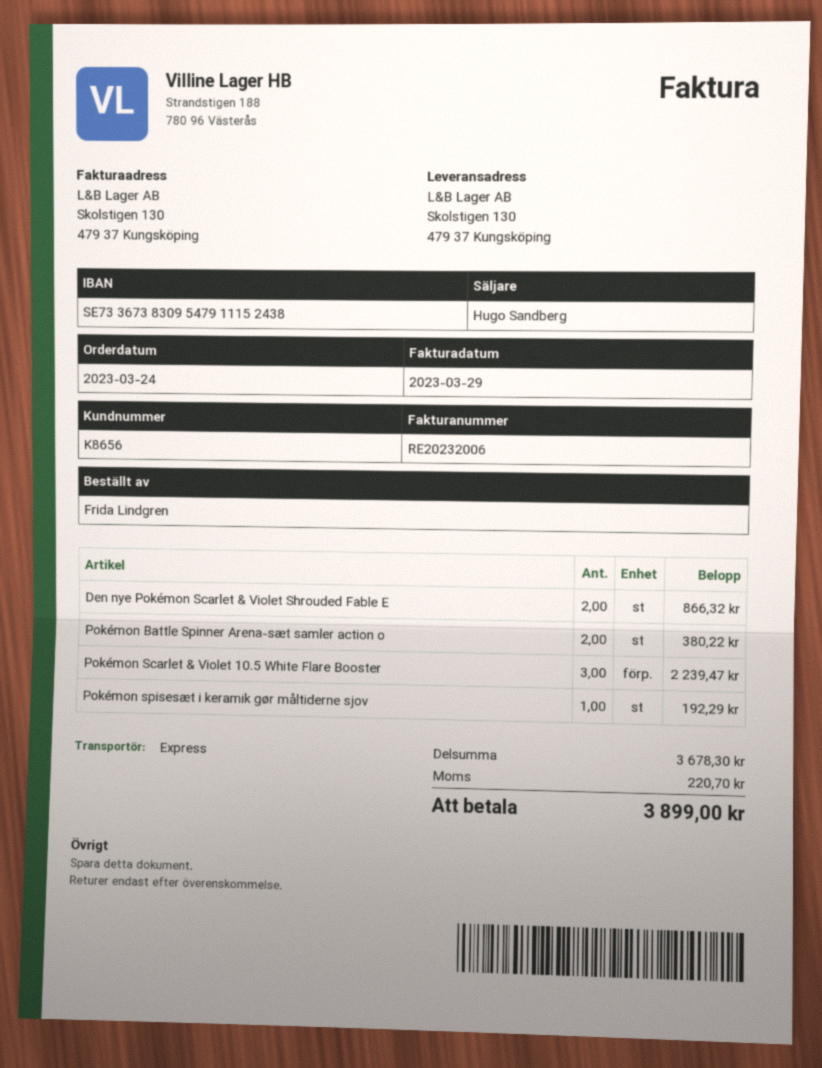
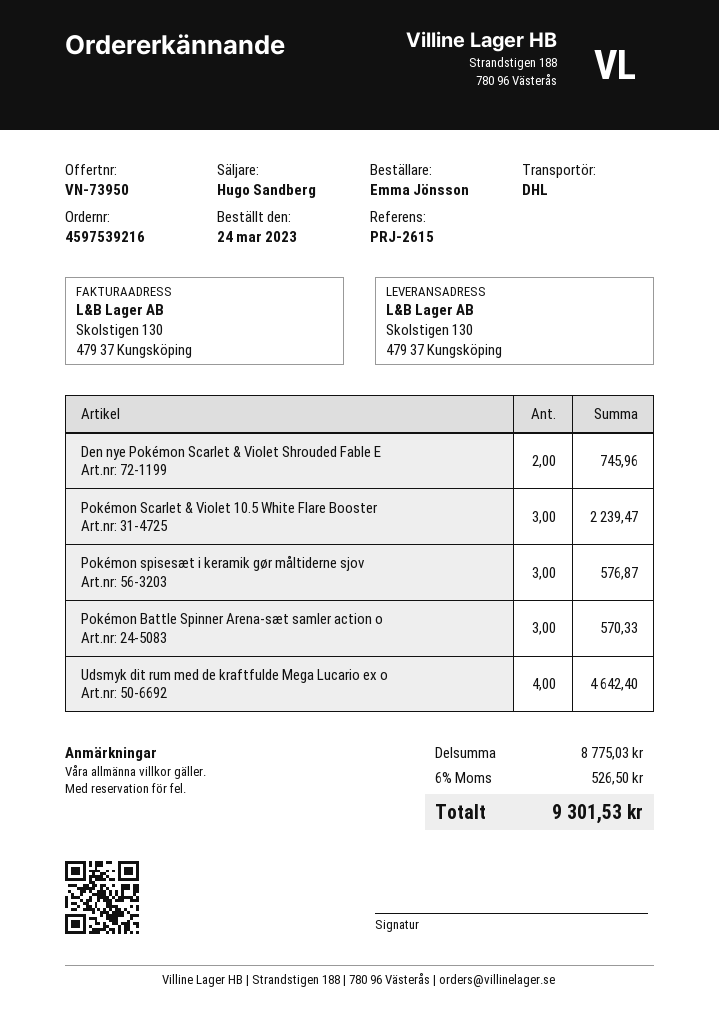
ordered by: Frida Lindgren -> Emma Jönsson
shipping method: express -> DHL
Den nye Pokémon Scarlet & Violet Shrouded Fable E: 2 for 866.32 -> 2 for 745.96
Pokémon Battle Spinner Arena-sæt samler action o: 2 for 380.22 -> 3 for 570.33
Pokémon spisesæt i keramik gør måltiderne sjov: 1 for 192.29 -> 3 for 576.87
Udsmyk dit rum med de kraftfulde Mega Lucario ex o: none -> 4 for 4642.40
subtotal: 3678.30 -> 8775.03
tax: 220.70 -> 526.50
total: 3899.00 -> 9301.53

